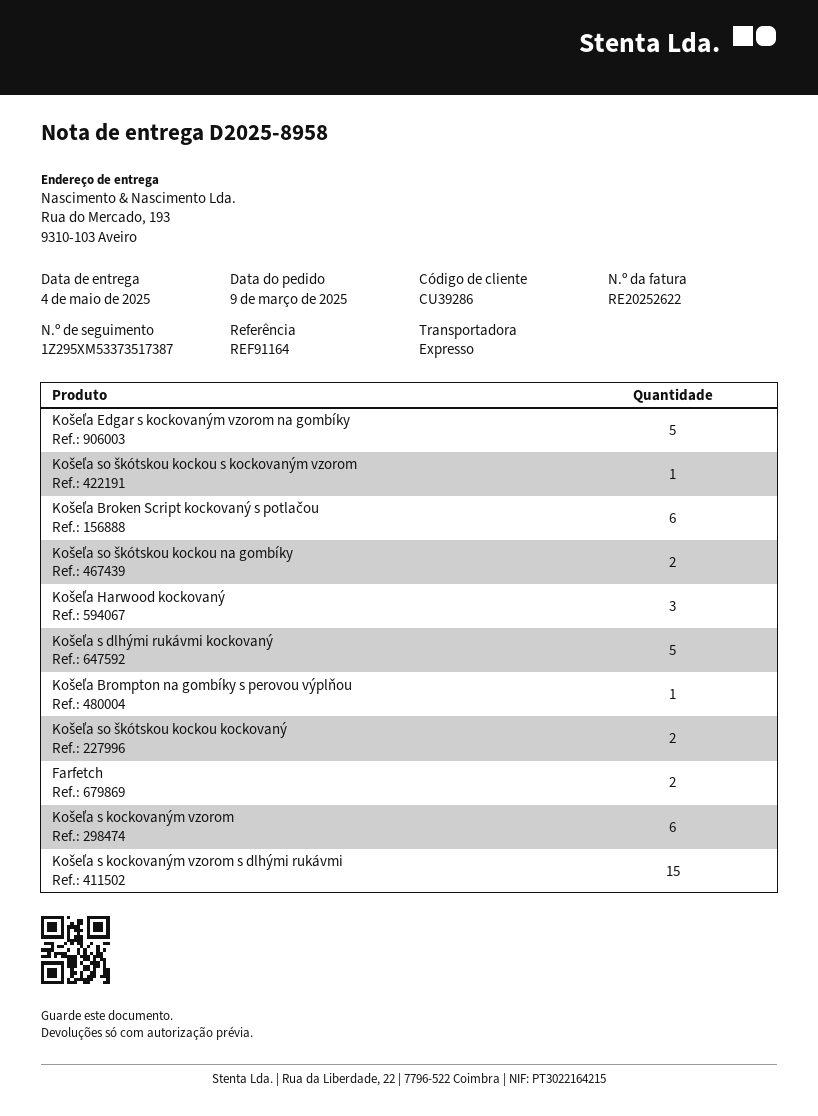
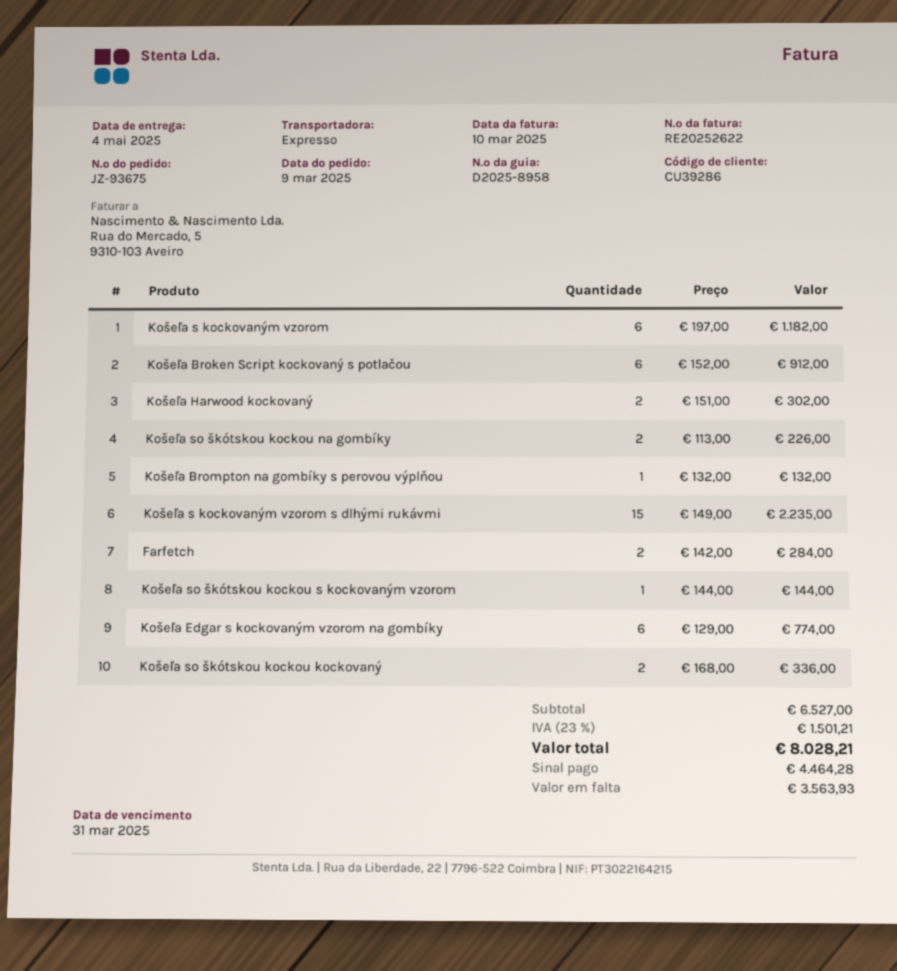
Košeľa Edgar s kockovaným vzorom na gombíky: 5 -> 6
Košeľa Harwood kockovaný: 3 -> 2
Košeľa s dlhými rukávmi kockovaný: 5 -> none

